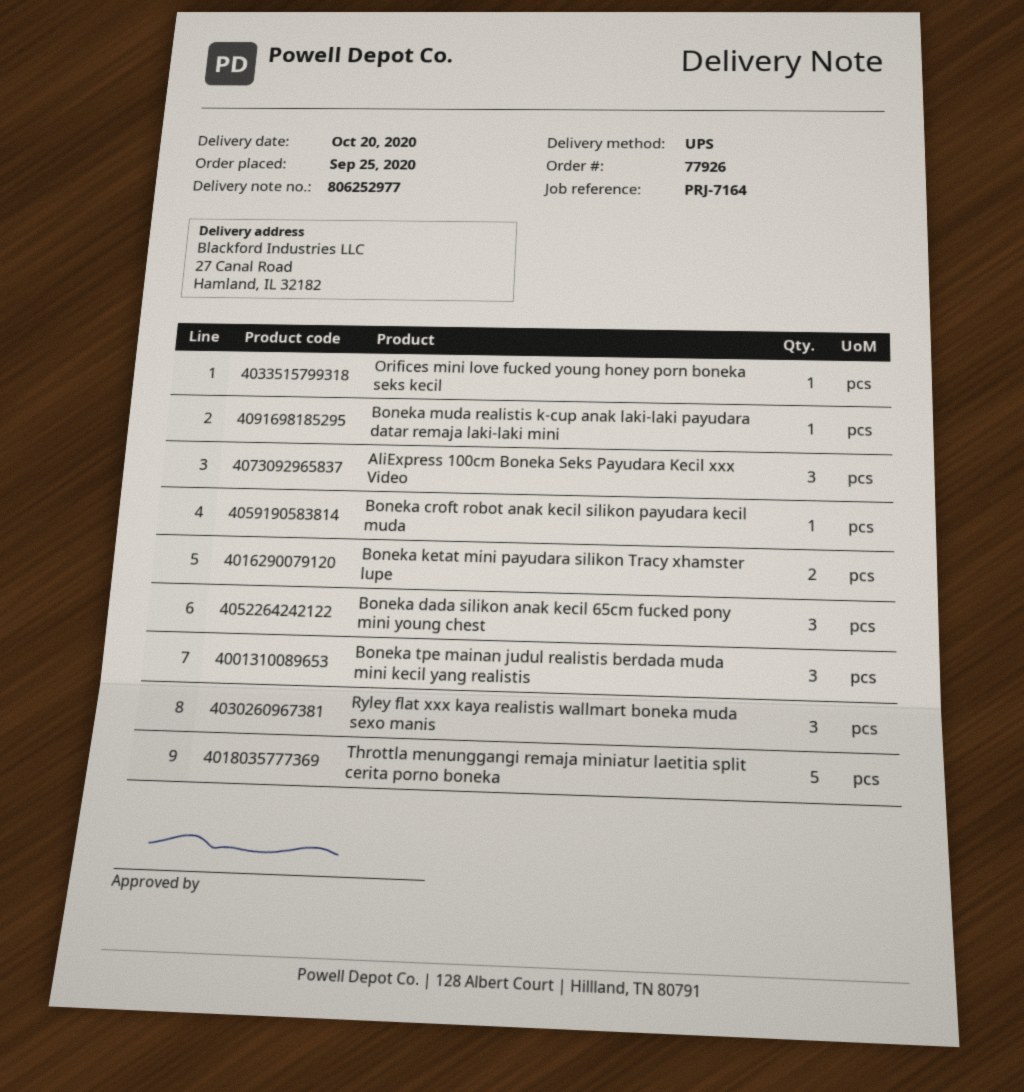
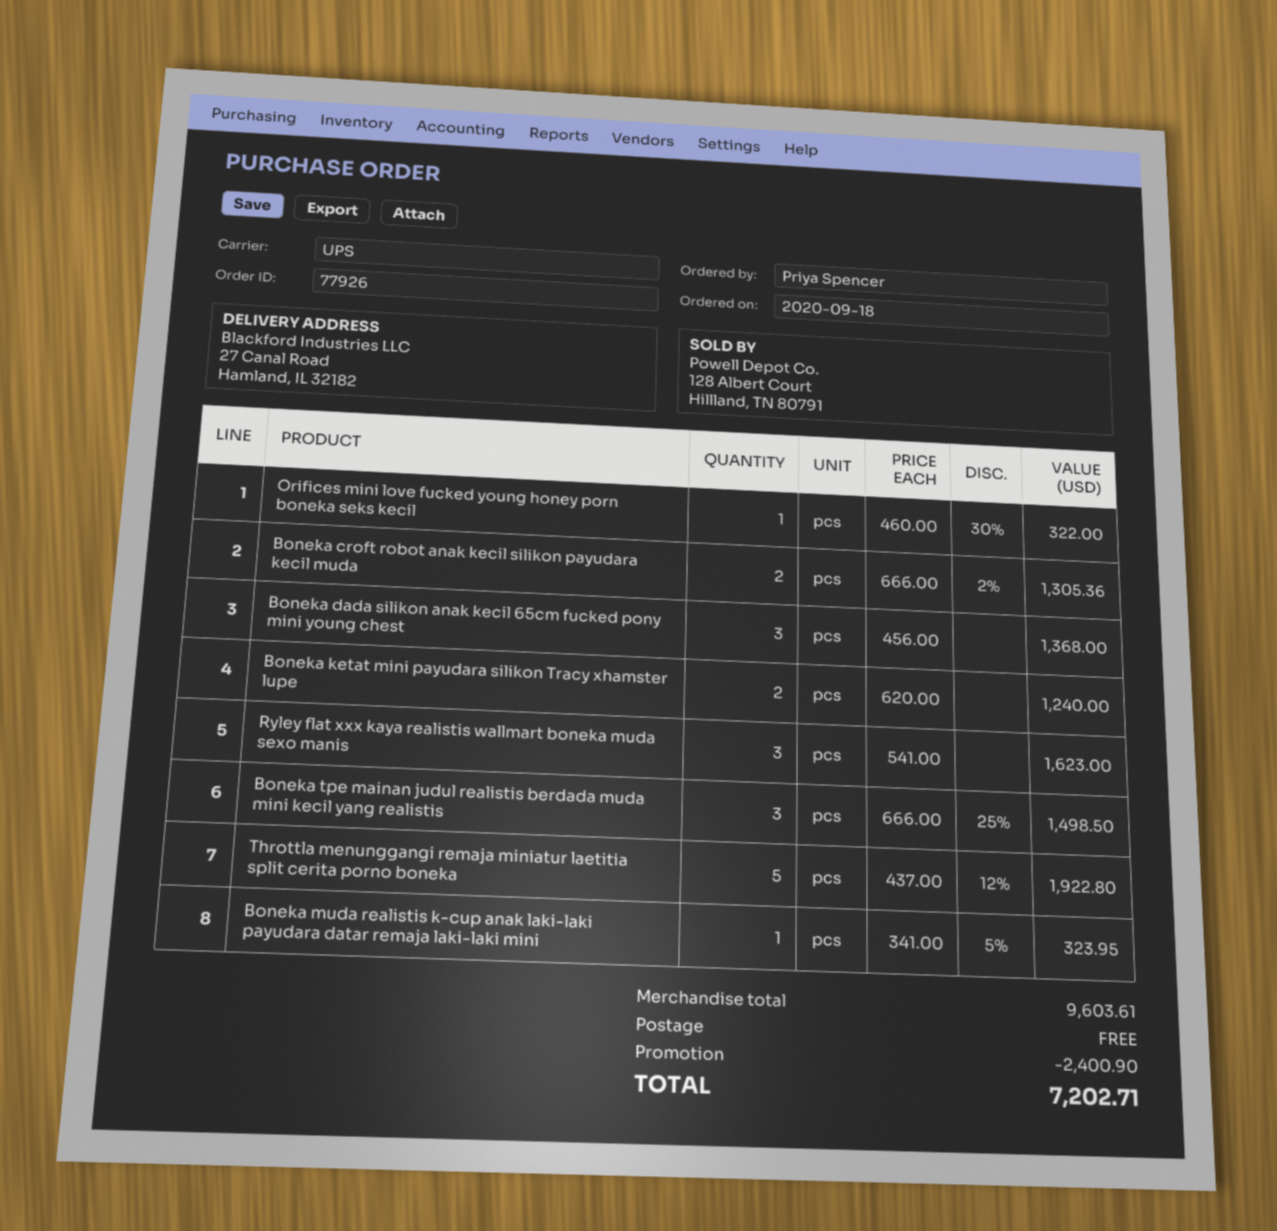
order date: 2020-09-25 -> 2020-09-18
AliExpress 100cm Boneka Seks Payudara Kecil xxx Video: 3 -> none
Boneka croft robot anak kecil silikon payudara kecil muda: 1 -> 2

